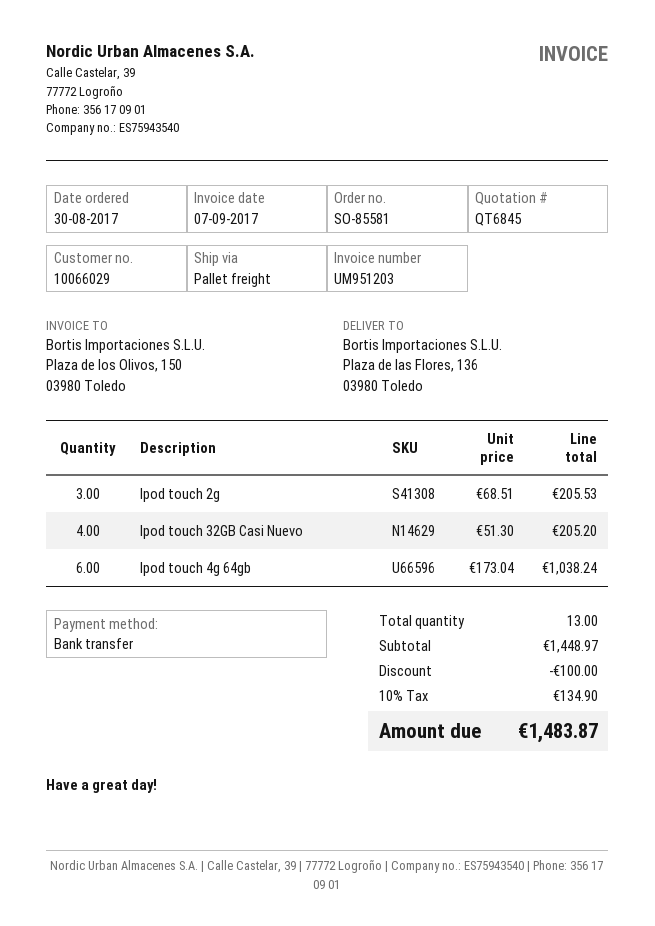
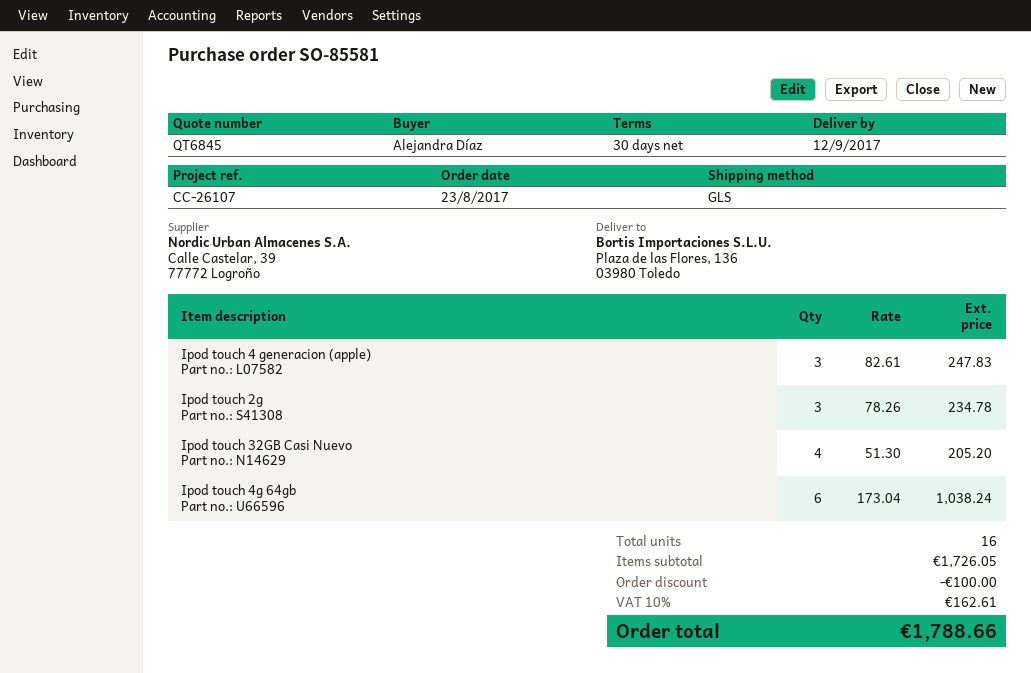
order date: 2017-08-30 -> 2017-08-23
shipping method: pallet freight -> GLS
Ipod touch 2g: 3 x 68.51 = 205.53 -> 3 x 78.26 = 234.78
Ipod touch 4 generacion (apple): none -> 3 x 82.61 = 247.83
total quantity: 13 -> 16
subtotal: 1448.97 -> 1726.05
tax: 10% = 134.90 -> 10% = 162.61
total: 1483.87 -> 1788.66

